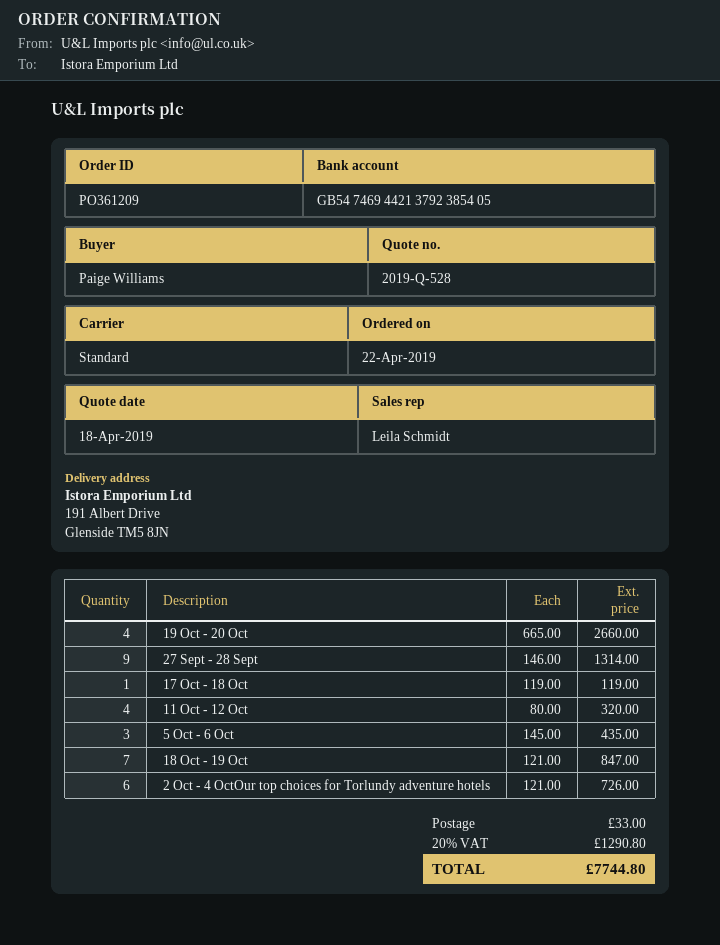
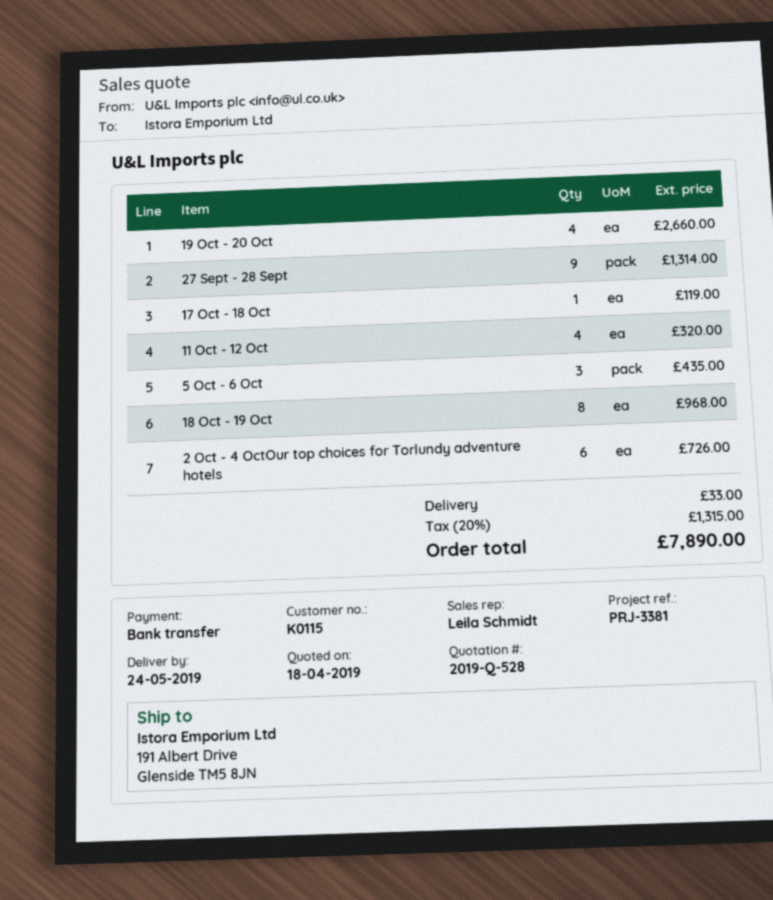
18 Oct - 19 Oct: 7 for 847.00 -> 8 for 968.00
tax: 20% = 1290.80 -> 20% = 1315.00
total: 7744.80 -> 7890.00

